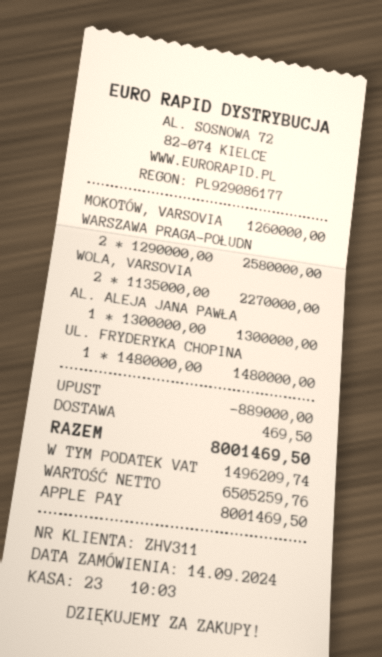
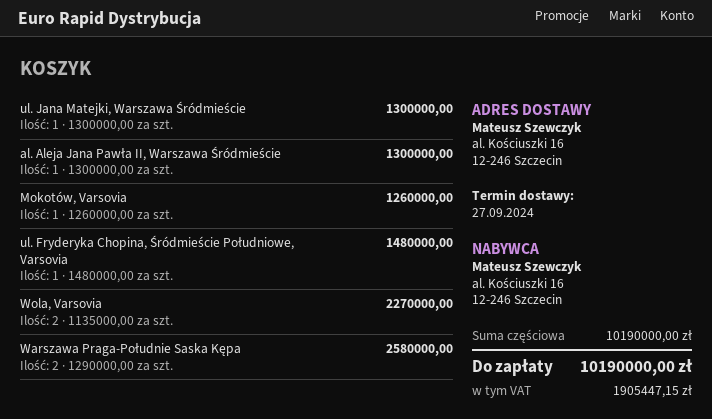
ul. Jana Matejki, Warszawa Śródmieście: none -> 1 x 1300000.00 = 1300000.00
discount: 889000.00 -> none
shipping: 469.50 -> none
tax: 1496209.74 -> 1905447.15
total: 8001469.50 -> 10190000.00

